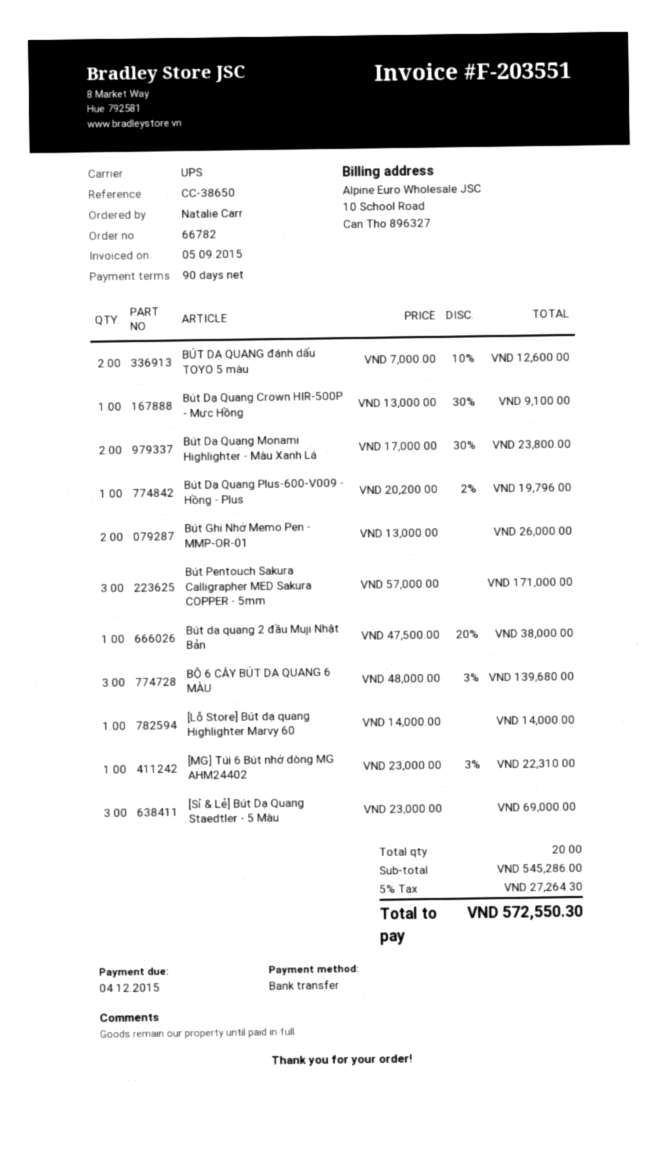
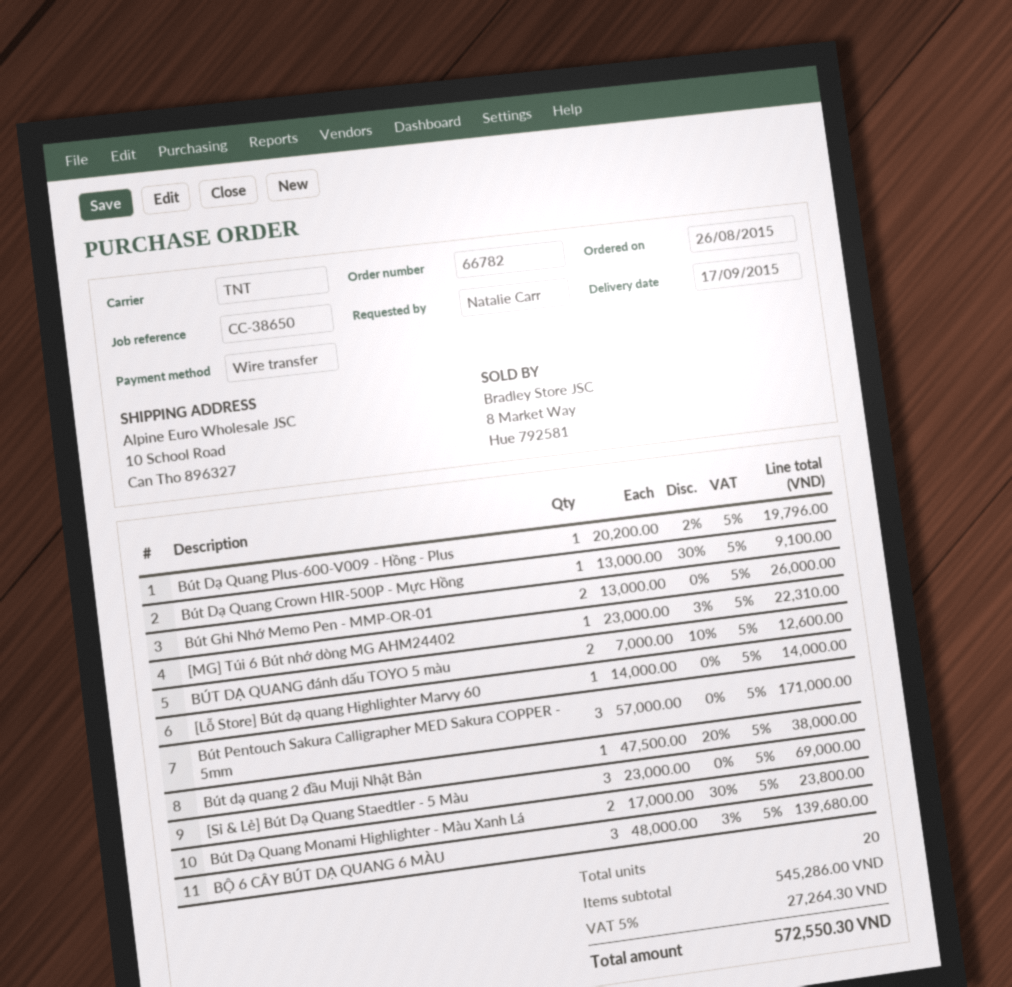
shipping method: UPS -> TNT

